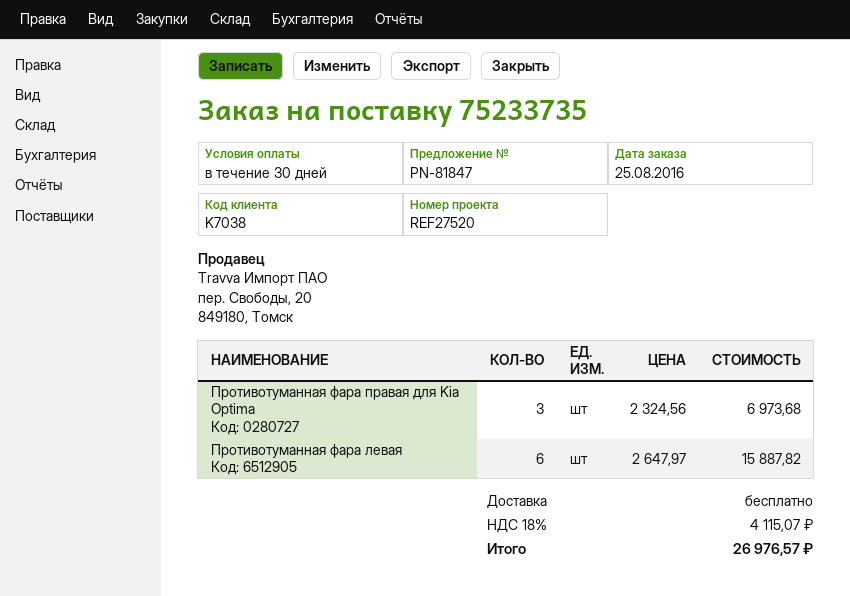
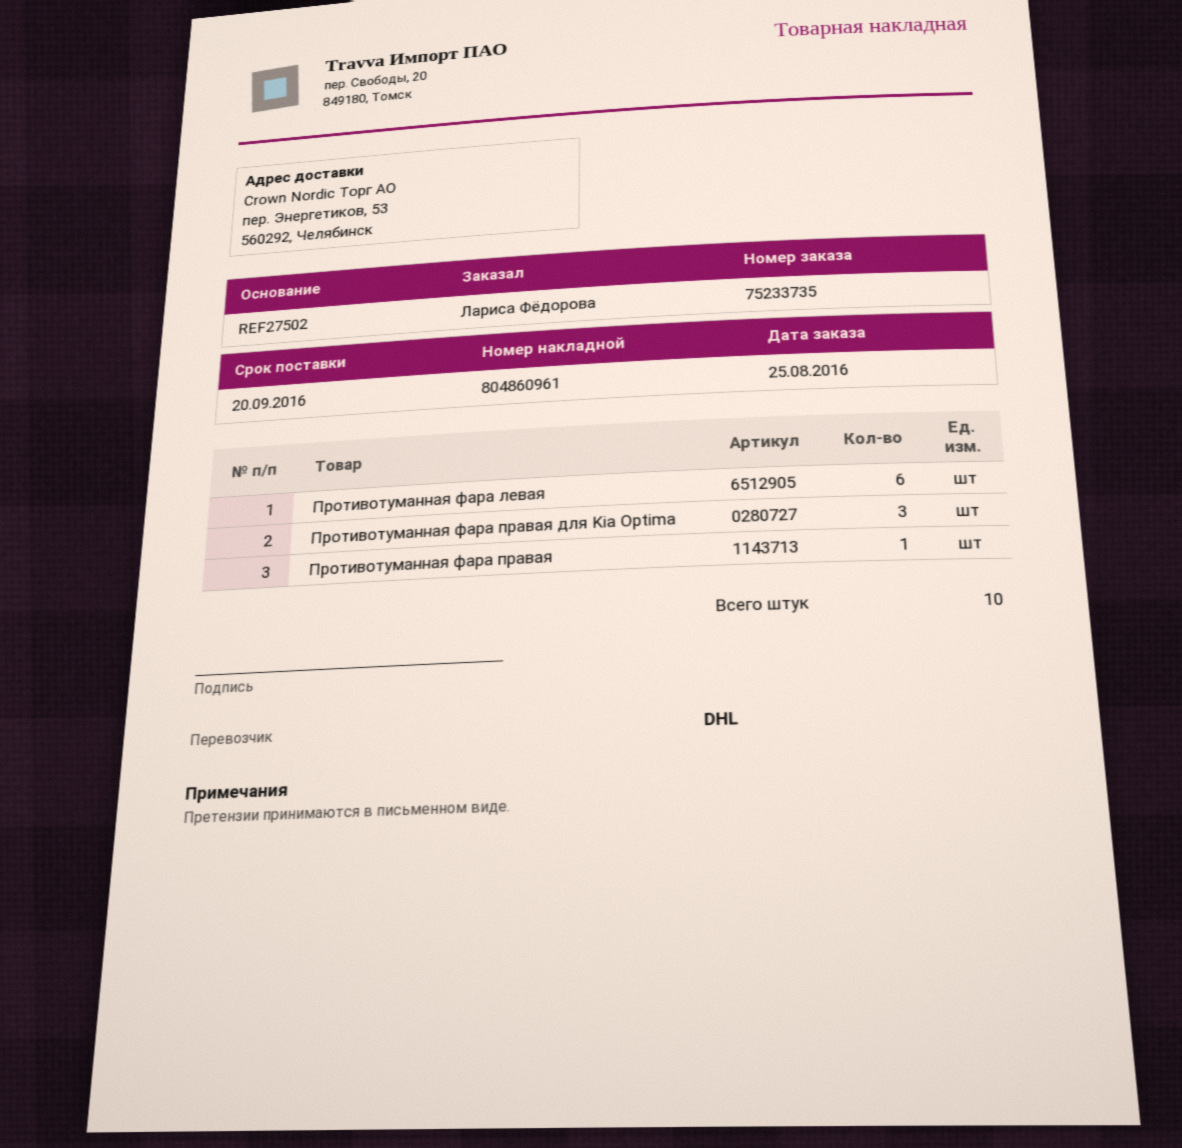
reference: REF27520 -> REF27502
Противотуманная фара правая: none -> 1

